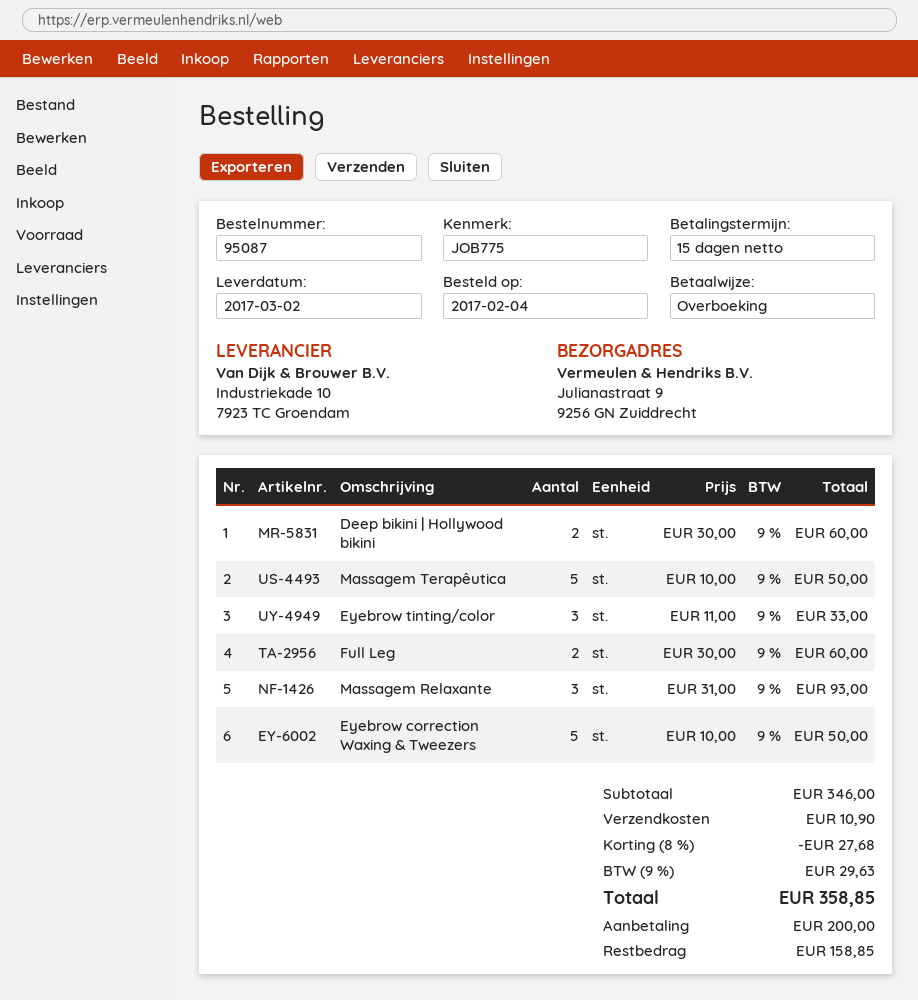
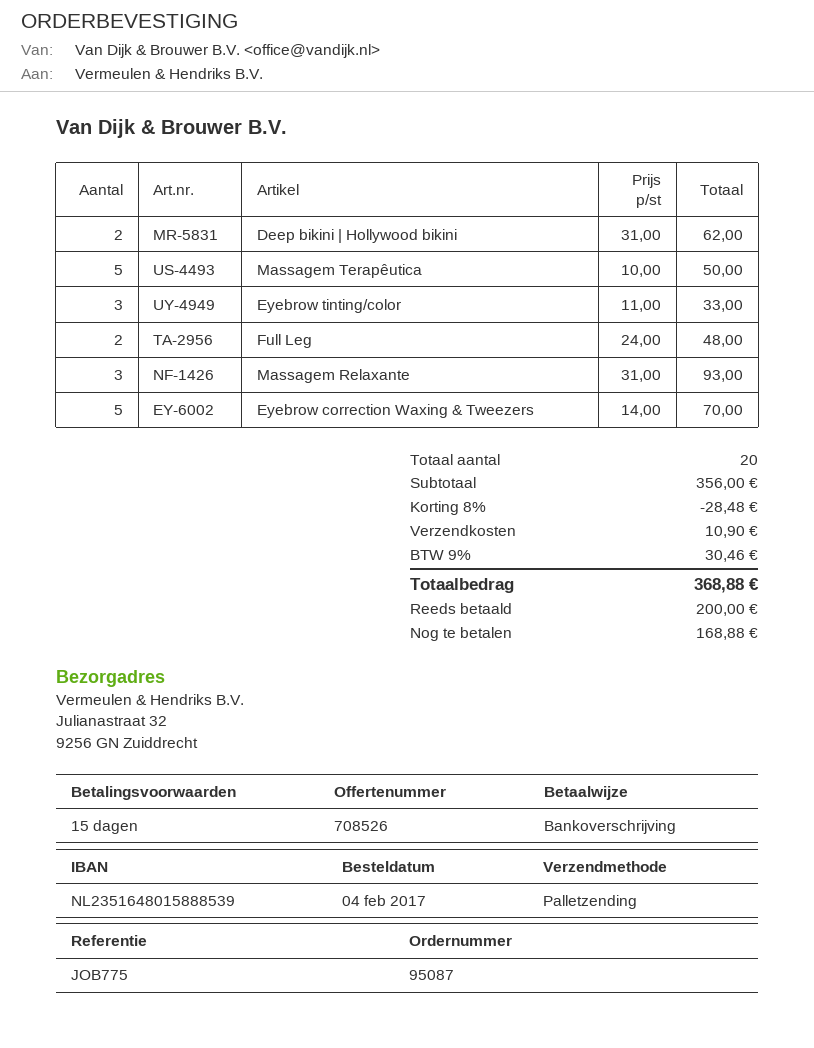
ship to: Julianastraat 9, 9256 GN Zuiddrecht -> Julianastraat 32, 9256 GN Zuiddrecht
Deep bikini | Hollywood bikini: 2 x 30.00 = 60.00 -> 2 x 31.00 = 62.00
Full Leg: 2 x 30.00 = 60.00 -> 2 x 24.00 = 48.00
Eyebrow correction Waxing & Tweezers: 5 x 10.00 = 50.00 -> 5 x 14.00 = 70.00
subtotal: 346.00 -> 356.00
discount: 8% = 27.68 -> 8% = 28.48
tax: 9% = 29.63 -> 9% = 30.46
total: 358.85 -> 368.88
balance: 158.85 -> 168.88

